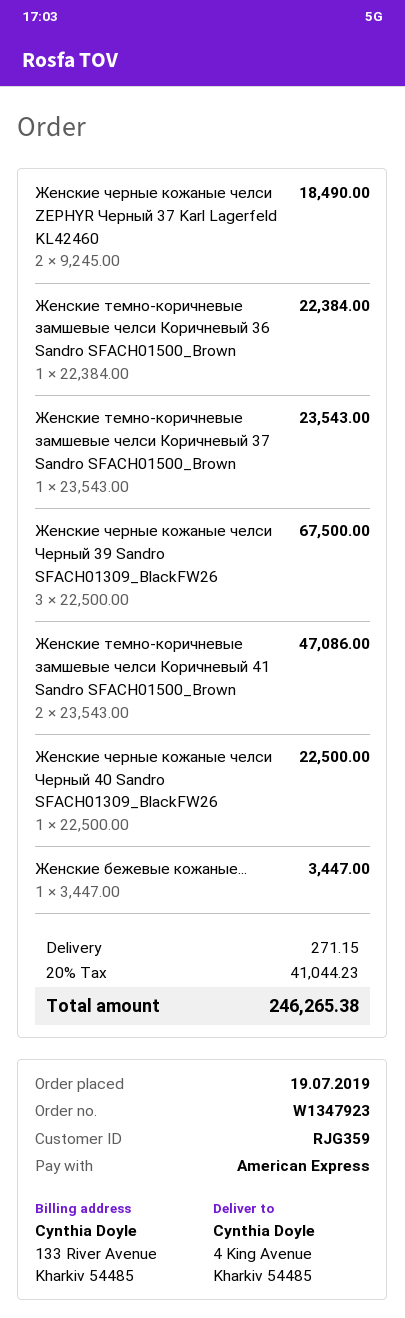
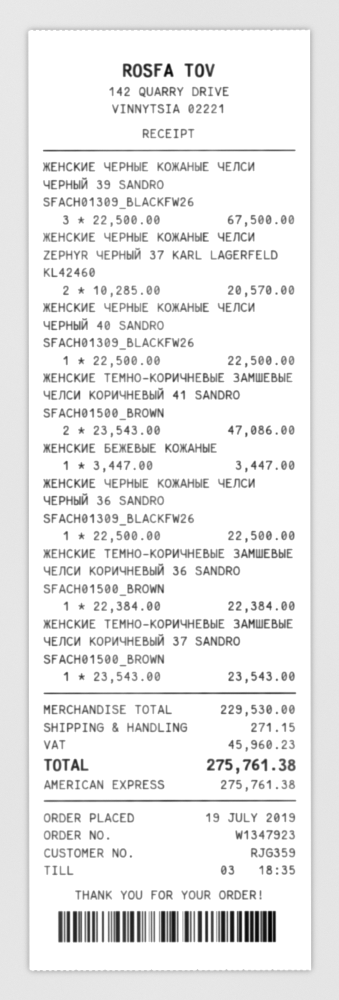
Женские черные кожаные челси ZEPHYR Черный 37 Karl Lagerfeld KL42460: 2 x 9245.00 = 18490.00 -> 2 x 10285.00 = 20570.00
ЖЕНСКИЕ ЧЕРНЫЕ КОЖАНЫЕ ЧЕЛСИ ЧЕРНЫЙ 36 SANDRO SFACH01309_BLACKFW26: none -> 1 x 22500.00 = 22500.00
tax: 41044.23 -> 45960.23
total: 246265.38 -> 275761.38

